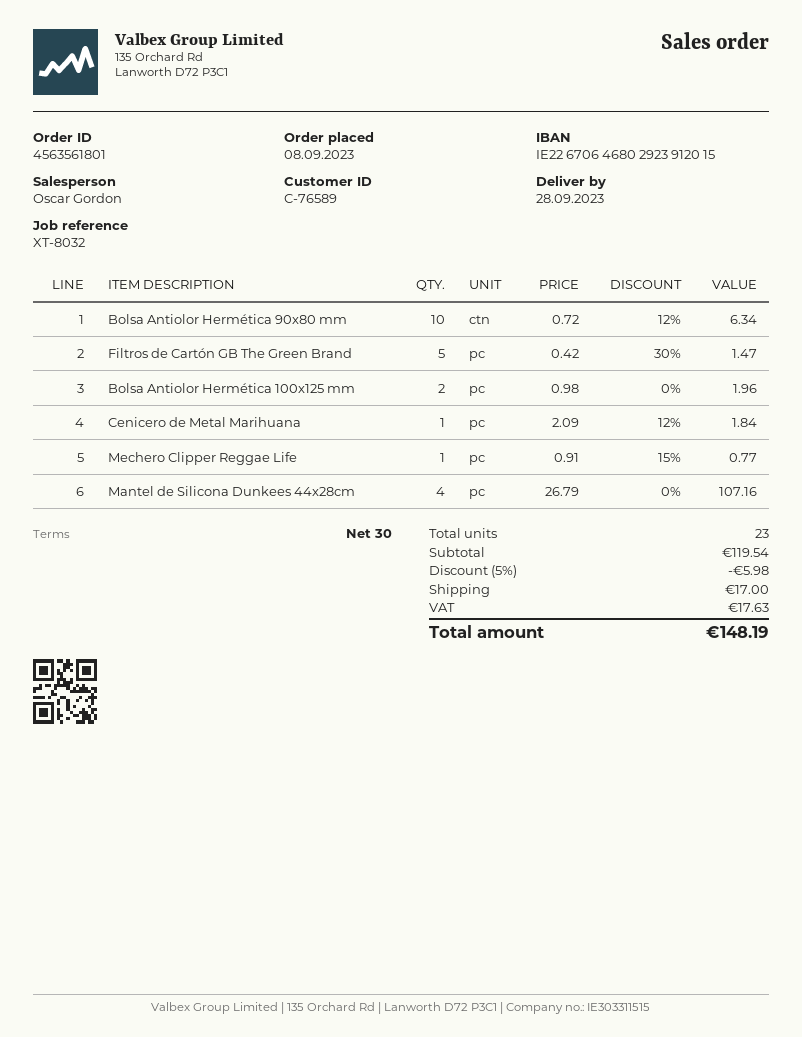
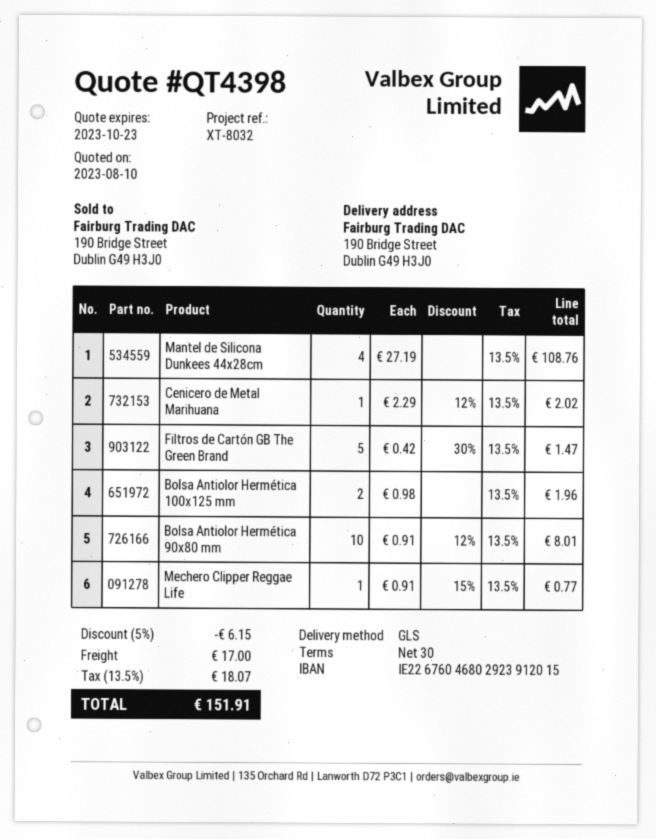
bank account: IE22670646802923912015 -> IE22676046802923912015
Bolsa Antiolor Hermética 90x80 mm: 10 x 0.72 - 12% = 6.34 -> 10 x 0.91 - 12% = 8.01
Cenicero de Metal Marihuana: 1 x 2.09 - 12% = 1.84 -> 1 x 2.29 - 12% = 2.02
Mantel de Silicona Dunkees 44x28cm: 4 x 26.79 = 107.16 -> 4 x 27.19 = 108.76
discount: 5% = 5.98 -> 5% = 6.15
tax: 17.63 -> 18.07
total: 148.19 -> 151.91

